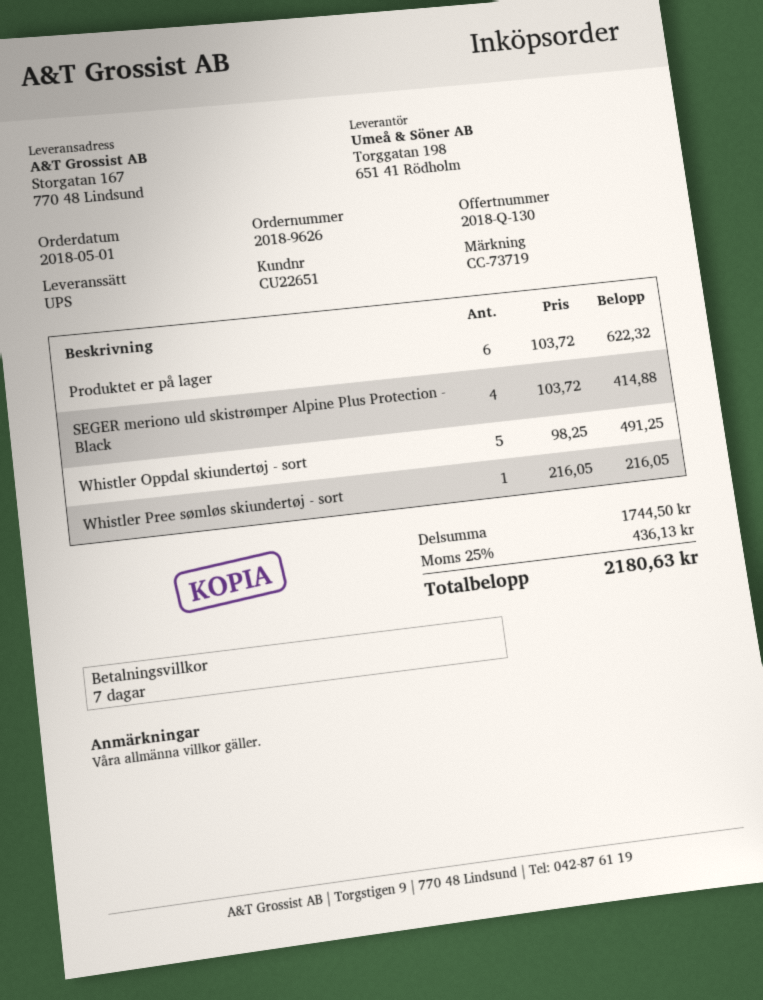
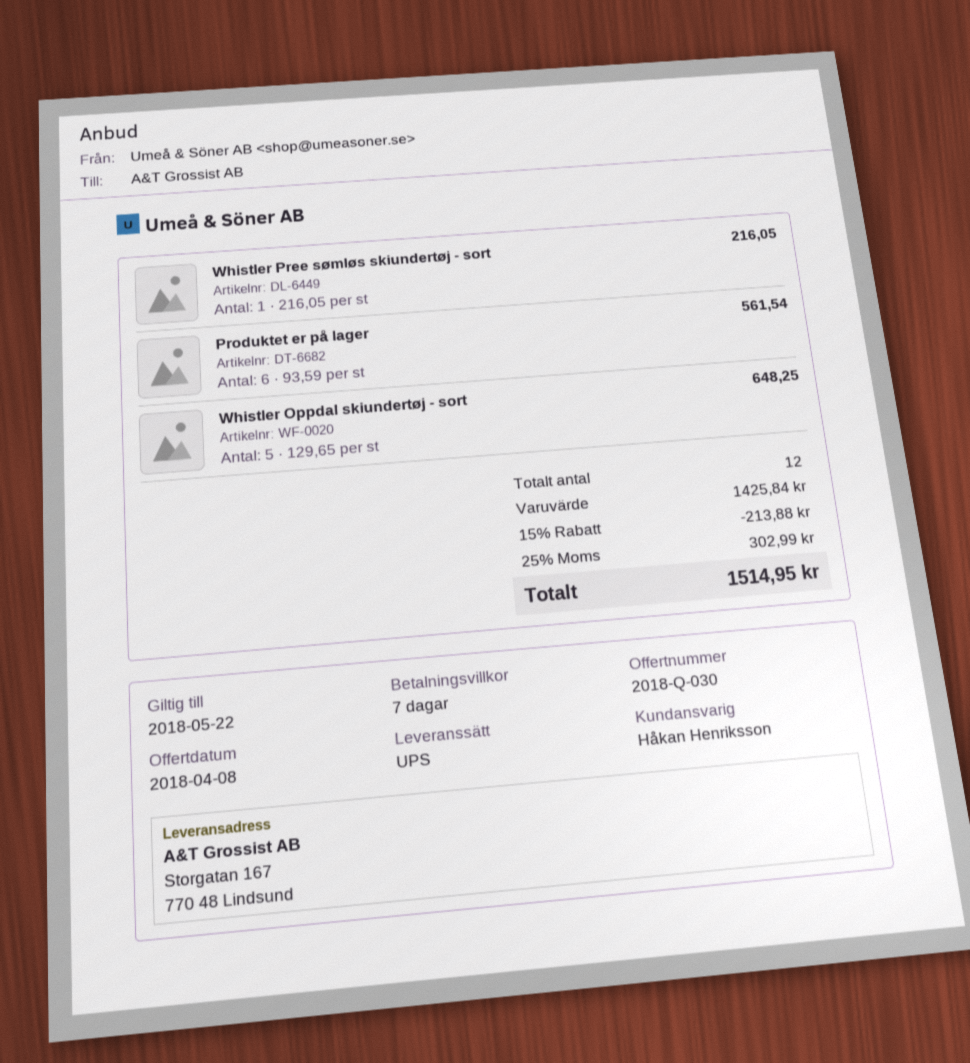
quote number: 2018-Q-130 -> 2018-Q-030
Produktet er på lager: 6 x 103.72 = 622.32 -> 6 x 93.59 = 561.54
SEGER meriono uld skistrømper Alpine Plus Protection - Black: 4 x 103.72 = 414.88 -> none
Whistler Oppdal skiundertøj - sort: 5 x 98.25 = 491.25 -> 5 x 129.65 = 648.25
subtotal: 1744.50 -> 1425.84
discount: none -> 15% = 213.88
tax: 25% = 436.13 -> 25% = 302.99
total: 2180.63 -> 1514.95

